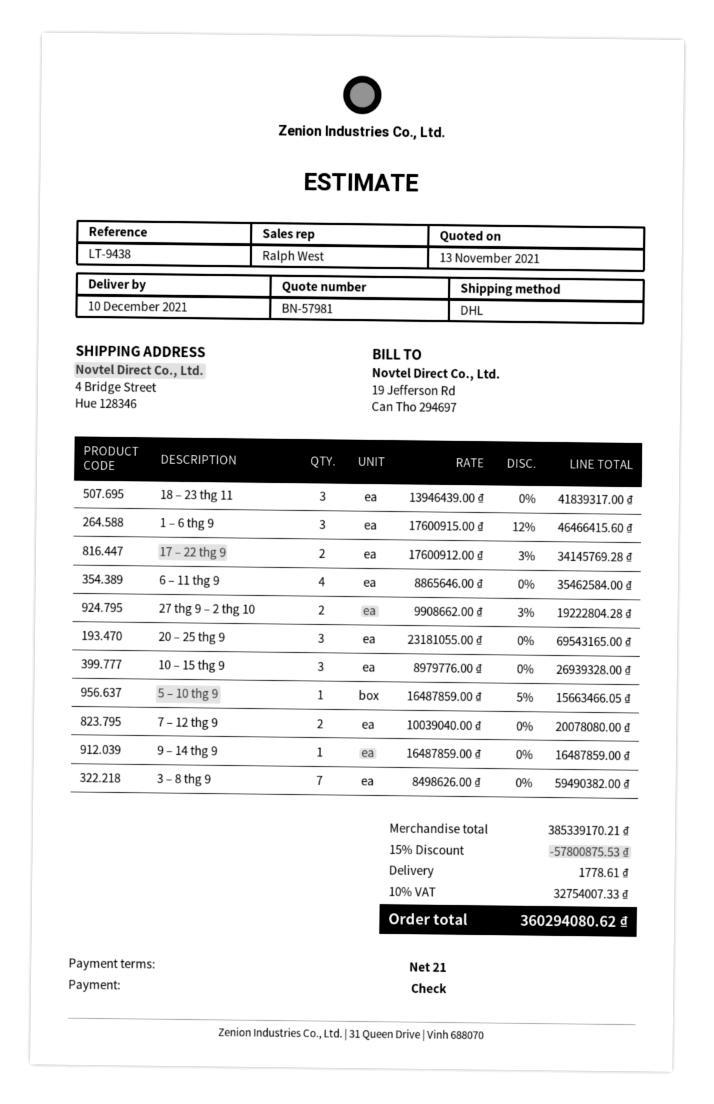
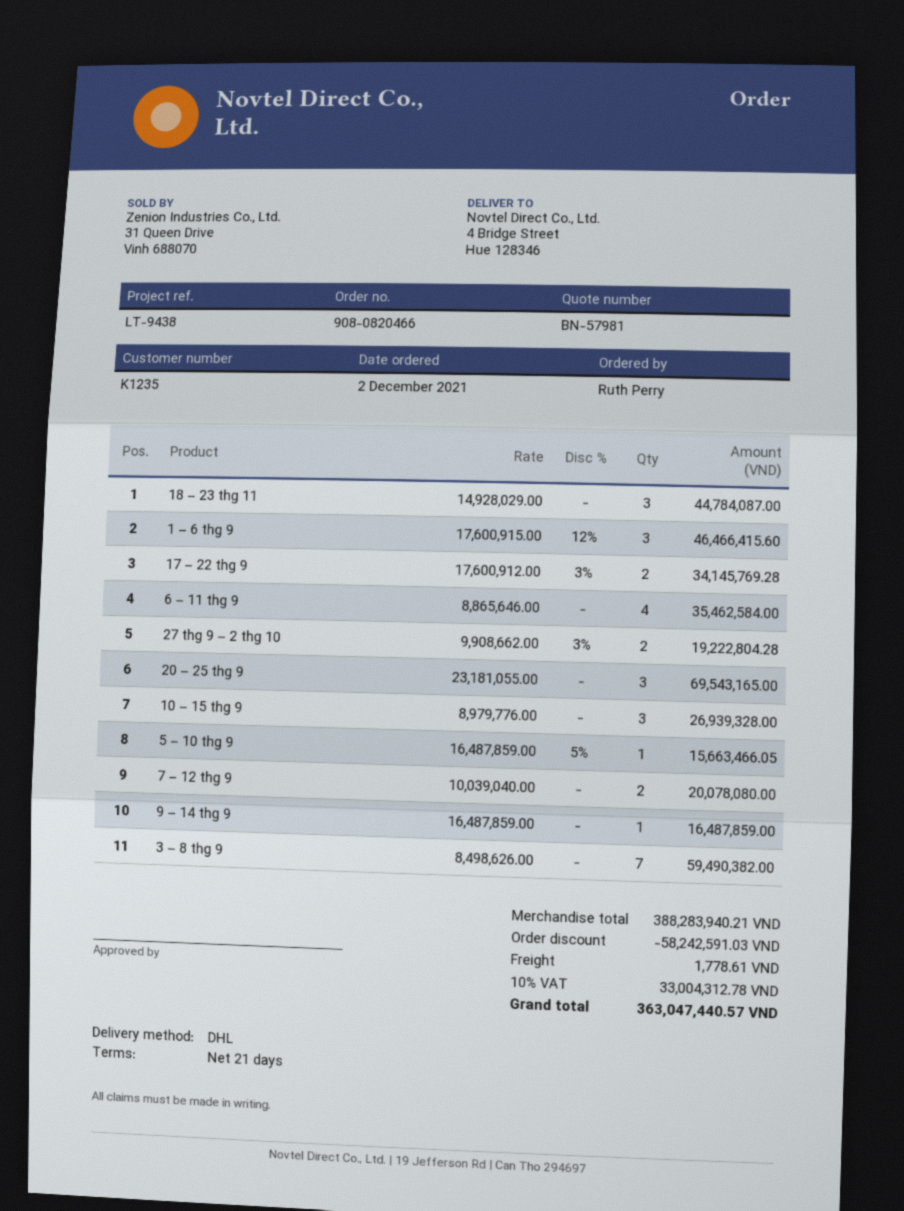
18 – 23 thg 11: 3 x 13946439.00 = 41839317.00 -> 3 x 14928029.00 = 44784087.00
subtotal: 385339170.21 -> 388283940.21
discount: 57800875.53 -> 58242591.03
tax: 10% = 32754007.33 -> 10% = 33004312.78
total: 360294080.62 -> 363047440.57

